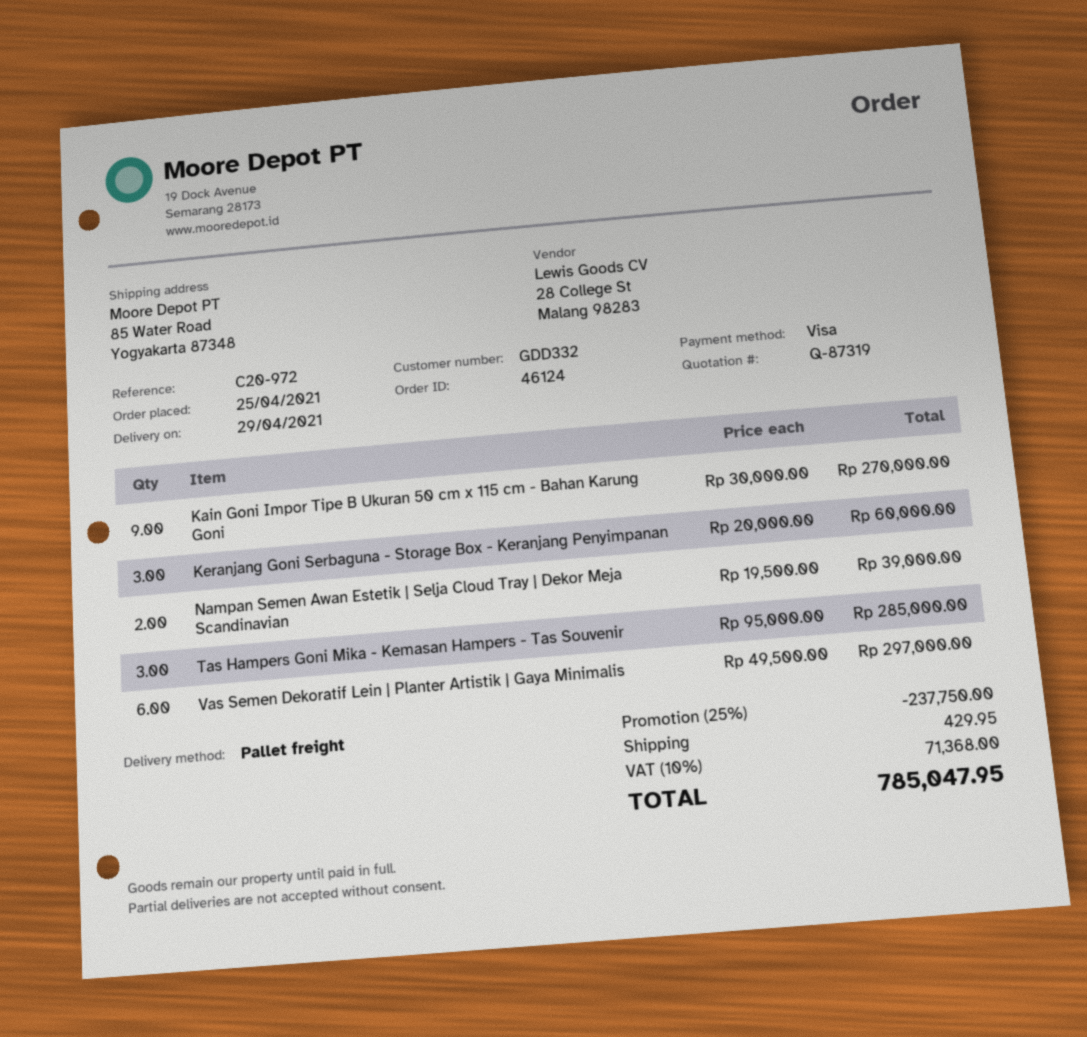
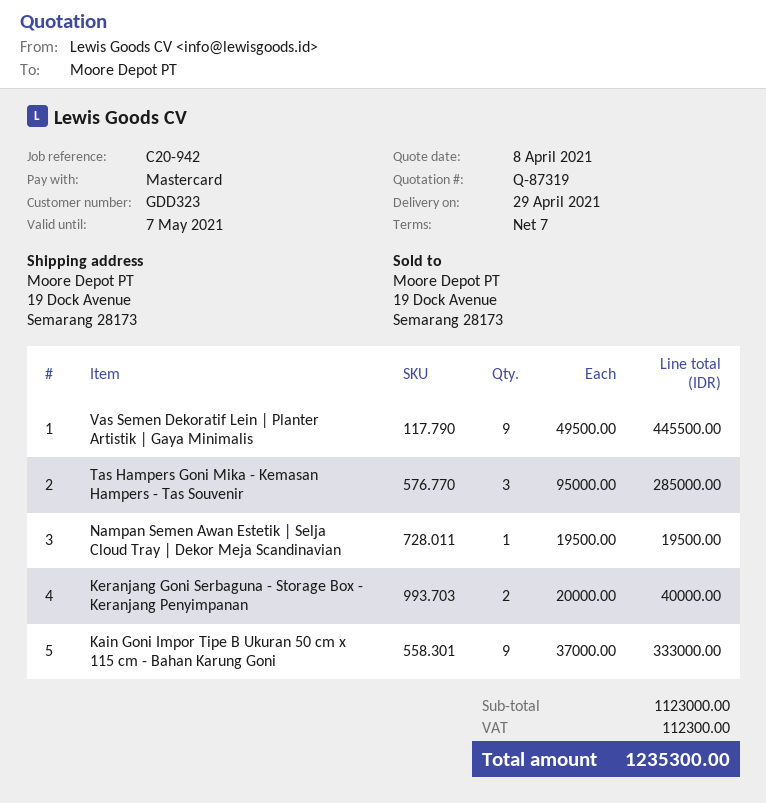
customer number: GDD332 -> GDD323
reference: C20-972 -> C20-942
payment method: Visa -> Mastercard
ship to: 85 Water Road, Yogyakarta 87348 -> 19 Dock Avenue, Semarang 28173
Kain Goni Impor Tipe B Ukuran 50 cm x 115 cm - Bahan Karung Goni: 9 x 30000.00 = 270000.00 -> 9 x 37000.00 = 333000.00
Keranjang Goni Serbaguna - Storage Box - Keranjang Penyimpanan: 3 x 20000.00 = 60000.00 -> 2 x 20000.00 = 40000.00
Nampan Semen Awan Estetik | Selja Cloud Tray | Dekor Meja Scandinavian: 2 x 19500.00 = 39000.00 -> 1 x 19500.00 = 19500.00
Vas Semen Dekoratif Lein | Planter Artistik | Gaya Minimalis: 6 x 49500.00 = 297000.00 -> 9 x 49500.00 = 445500.00
discount: 25% = 237750.00 -> none
shipping: 429.95 -> none
tax: 71368.00 -> 112300.00
total: 785047.95 -> 1235300.00

